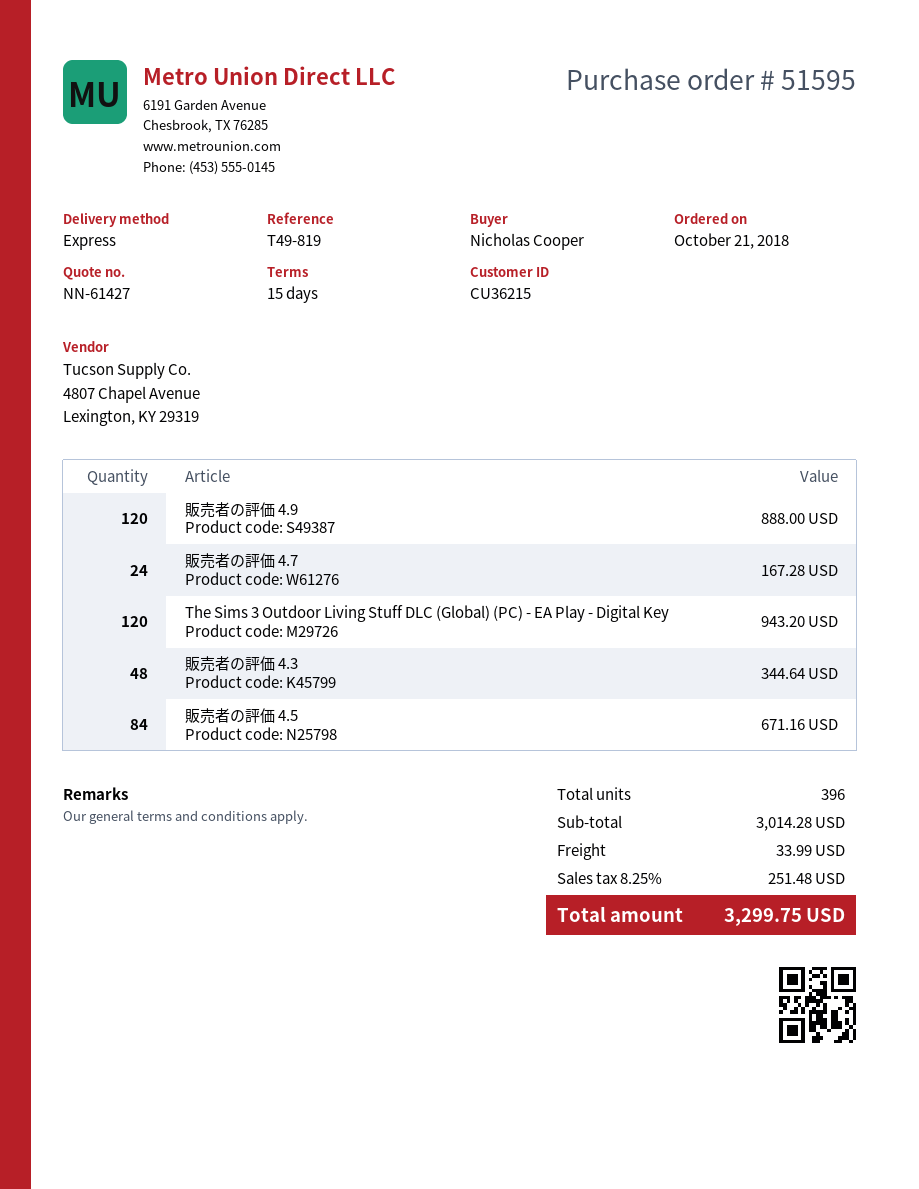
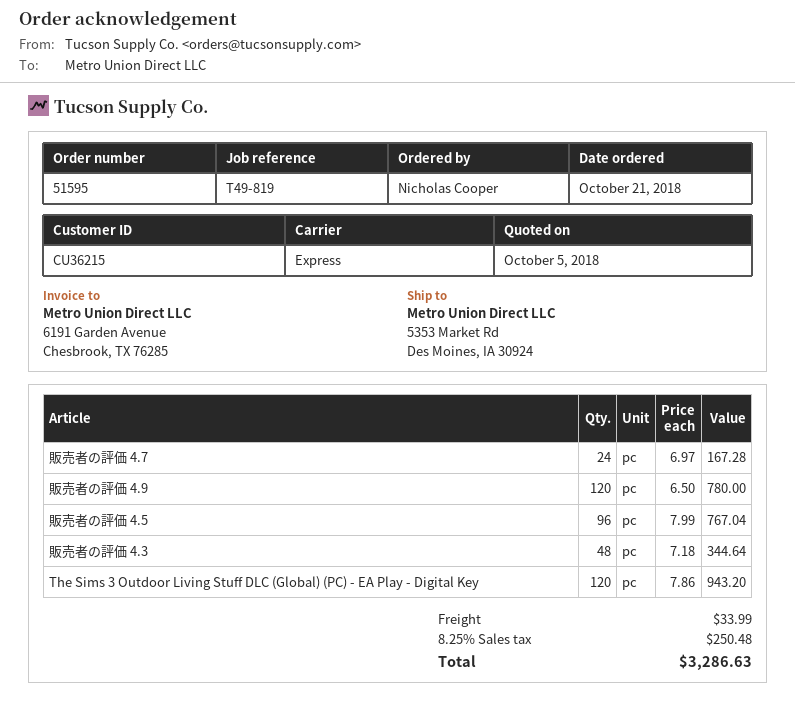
販売者の評価 4.9: 120 for 888.00 -> 120 for 780.00
販売者の評価 4.5: 84 for 671.16 -> 96 for 767.04
tax: 8.25% = 251.48 -> 8.25% = 250.48
total: 3299.75 -> 3286.63

